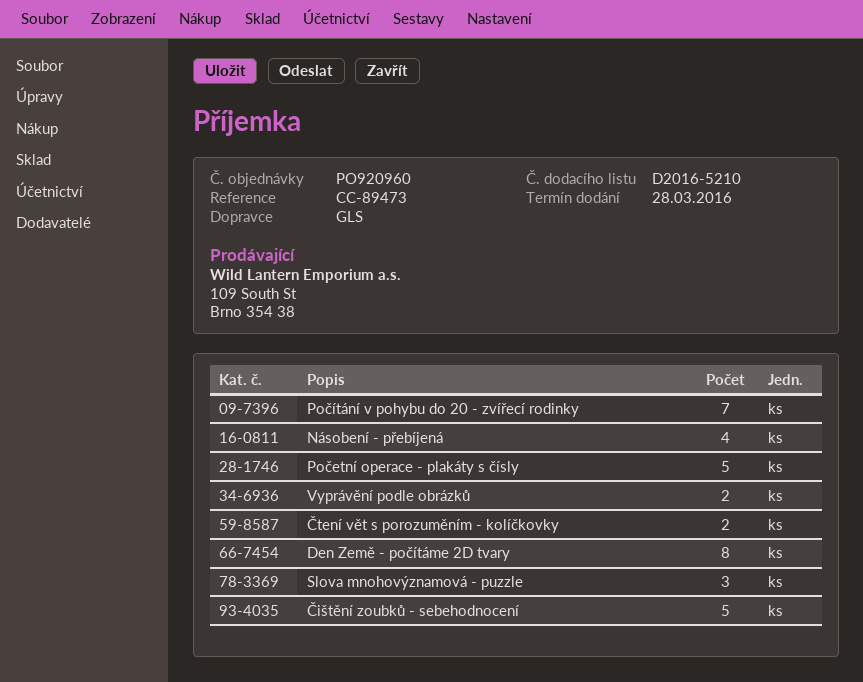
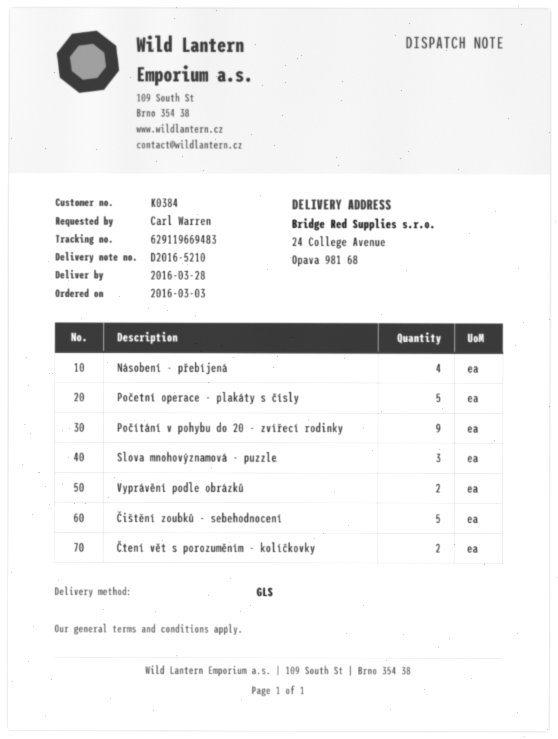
Počítání v pohybu do 20 - zvířecí rodinky: 7 -> 9
Den Země - počítáme 2D tvary: 8 -> none

